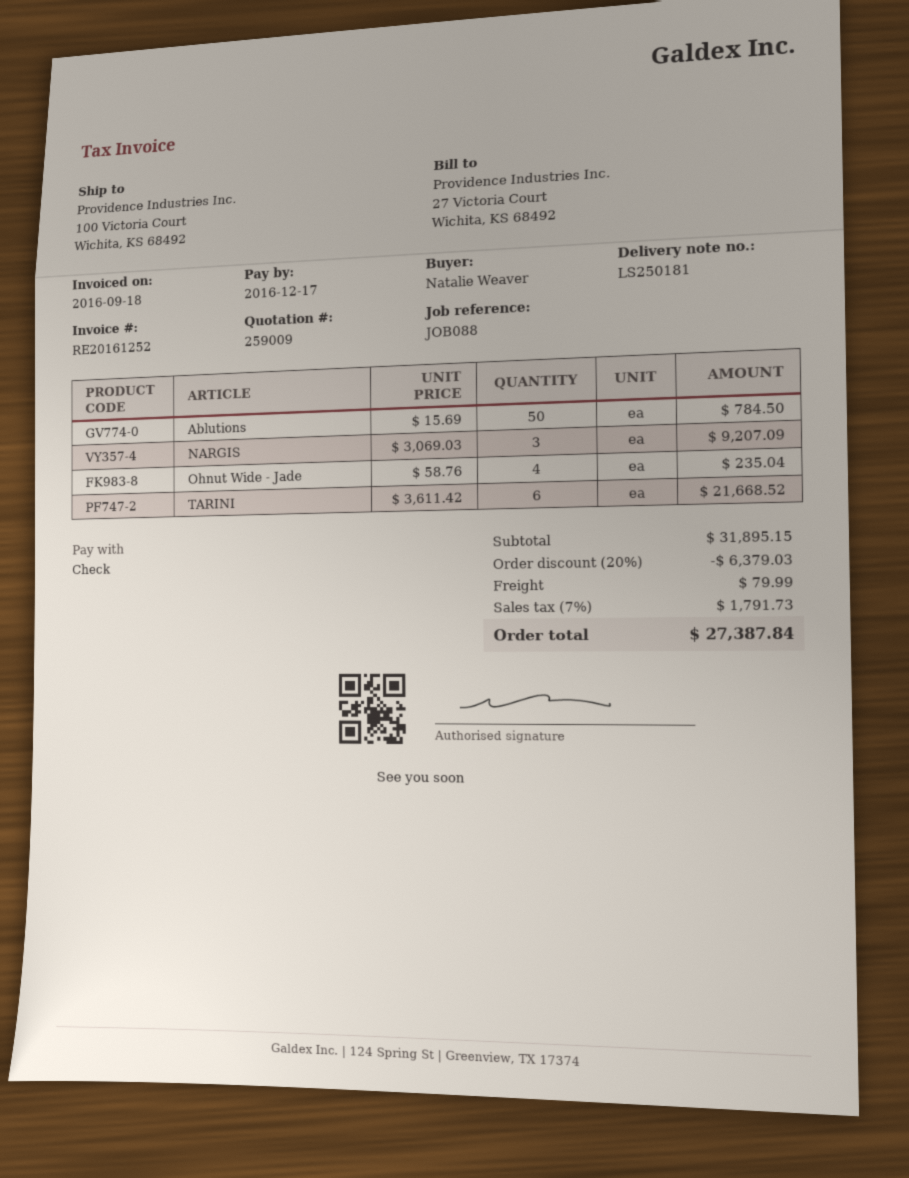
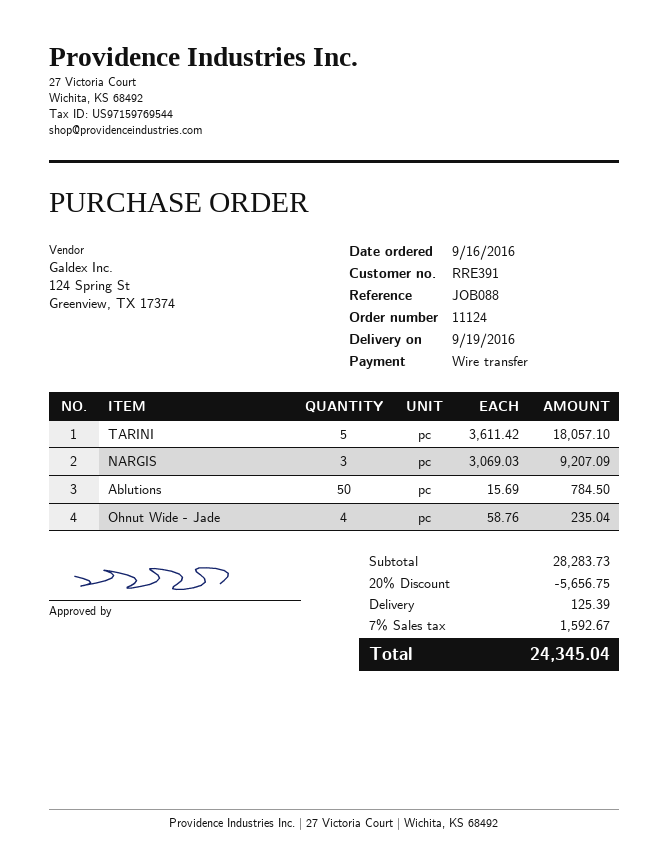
payment method: cheque -> bank transfer
TARINI: 6 x 3611.42 = 21668.52 -> 5 x 3611.42 = 18057.10
subtotal: 31895.15 -> 28283.73
discount: 20% = 6379.03 -> 20% = 5656.75
shipping: 79.99 -> 125.39
tax: 7% = 1791.73 -> 7% = 1592.67
total: 27387.84 -> 24345.04

